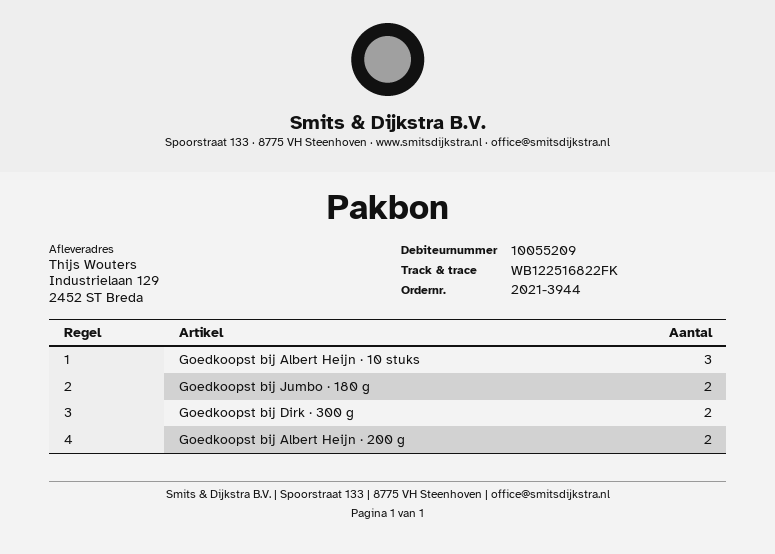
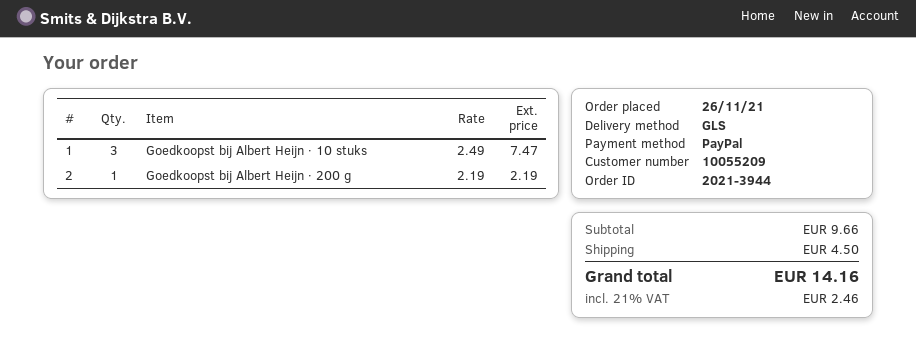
Goedkoopst bij Jumbo · 180 g: 2 -> none
Goedkoopst bij Dirk · 300 g: 2 -> none
Goedkoopst bij Albert Heijn · 200 g: 2 -> 1

